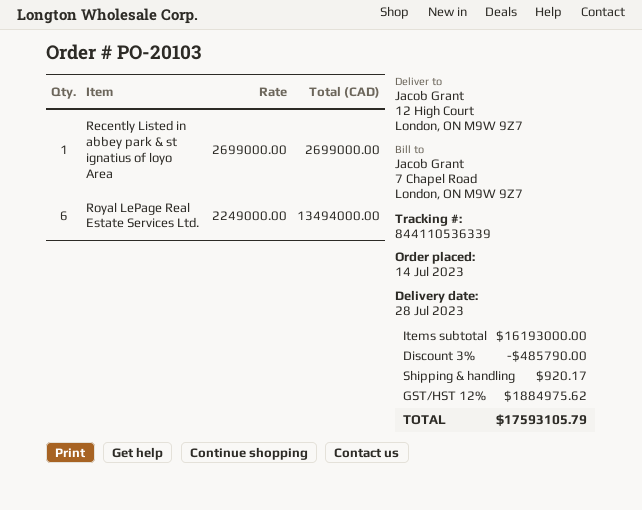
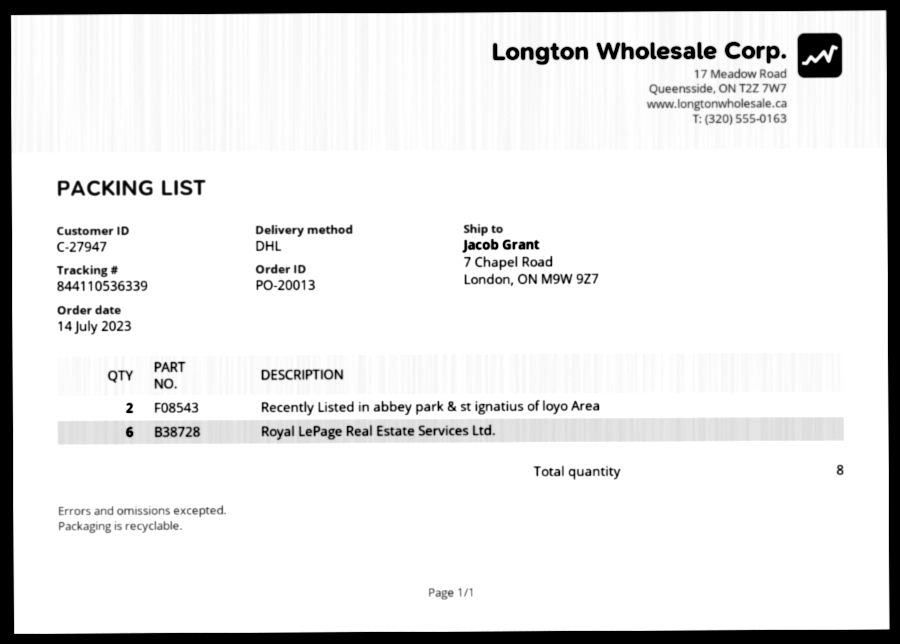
order number: PO-20103 -> PO-20013
ship to: 12 High Court, London, ON M9W 9Z7 -> 7 Chapel Road, London, ON M9W 9Z7
Recently Listed in abbey park & st ignatius of loyo Area: 1 -> 2

